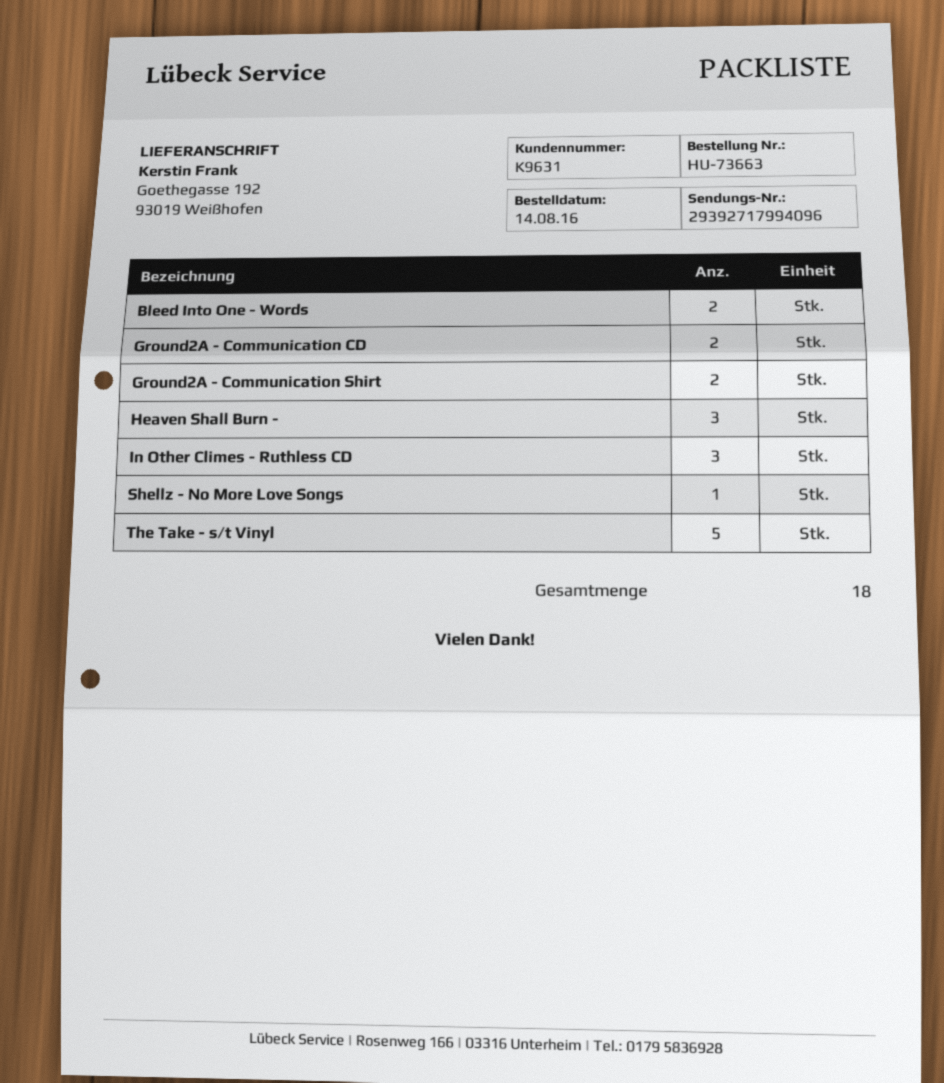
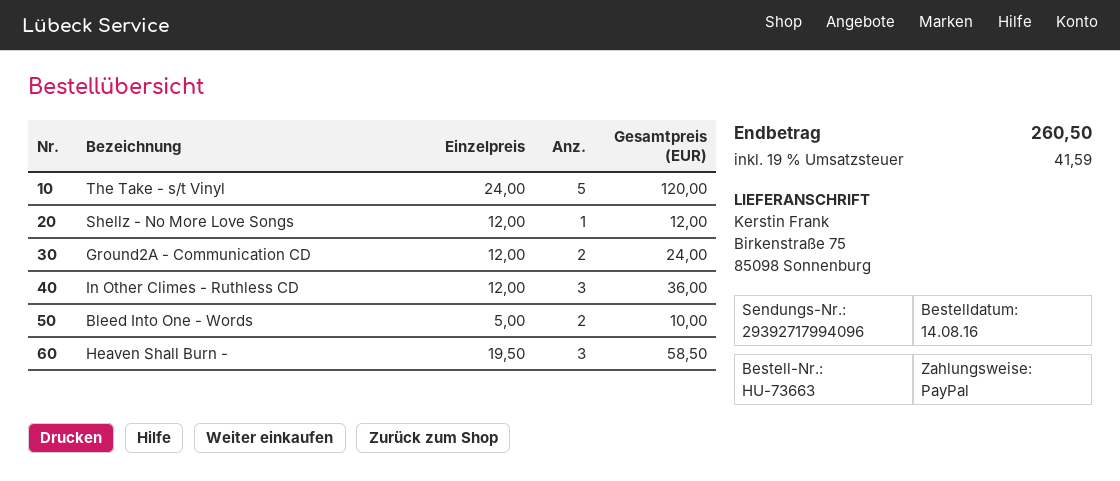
ship to: Goethegasse 192, 93019 Weißhofen -> Birkenstraße 75, 85098 Sonnenburg
Ground2A - Communication Shirt: 2 -> none

